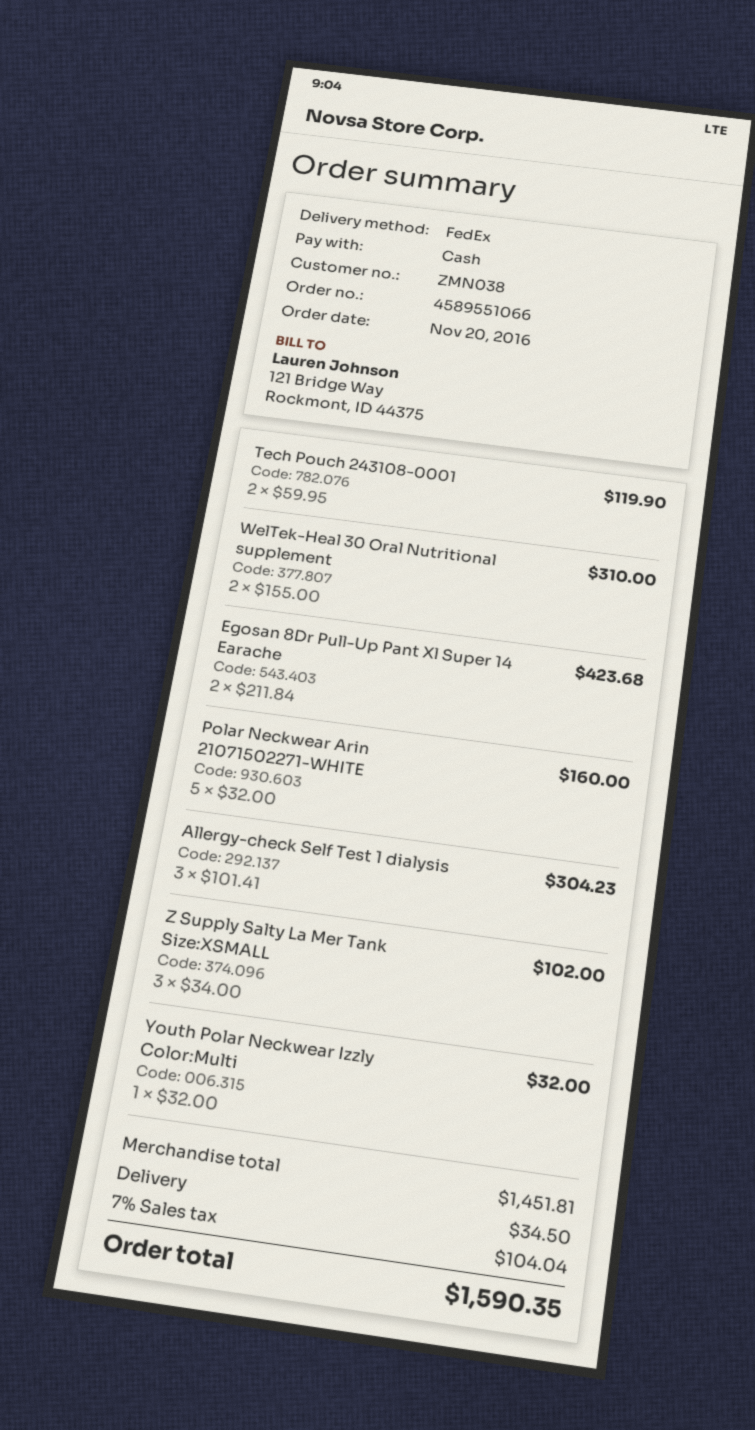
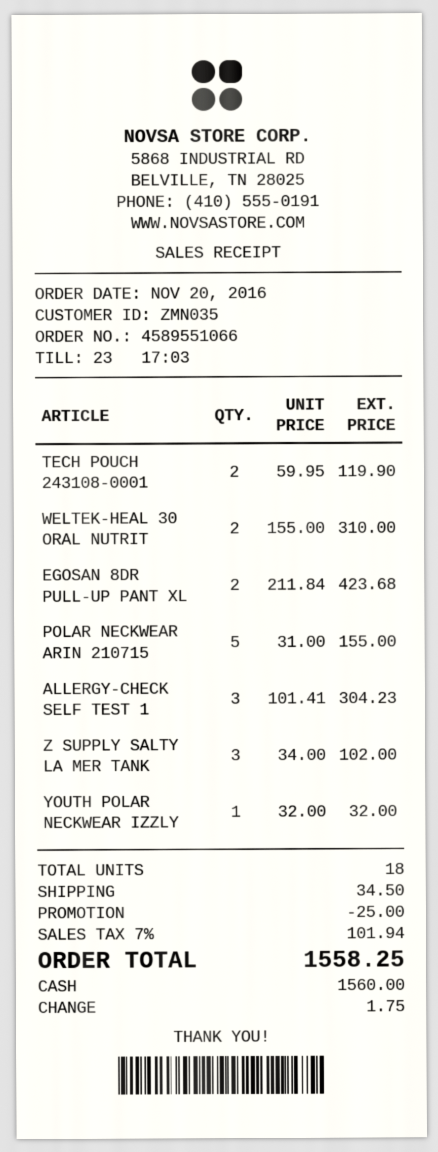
customer number: ZMN038 -> ZMN035
Polar Neckwear Arin 21071502271-WHITE: 5 x 32.00 = 160.00 -> 5 x 31.00 = 155.00
discount: none -> 25.00
tax: 7% = 104.04 -> 7% = 101.94
total: 1590.35 -> 1558.25

